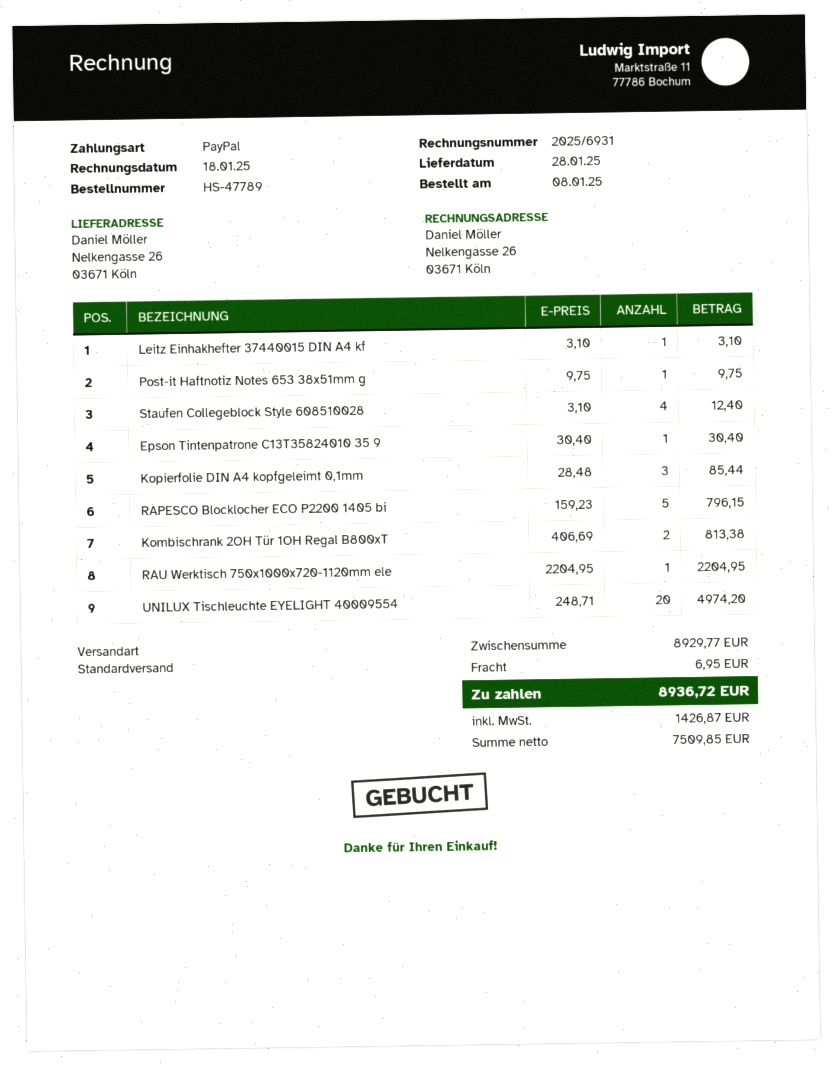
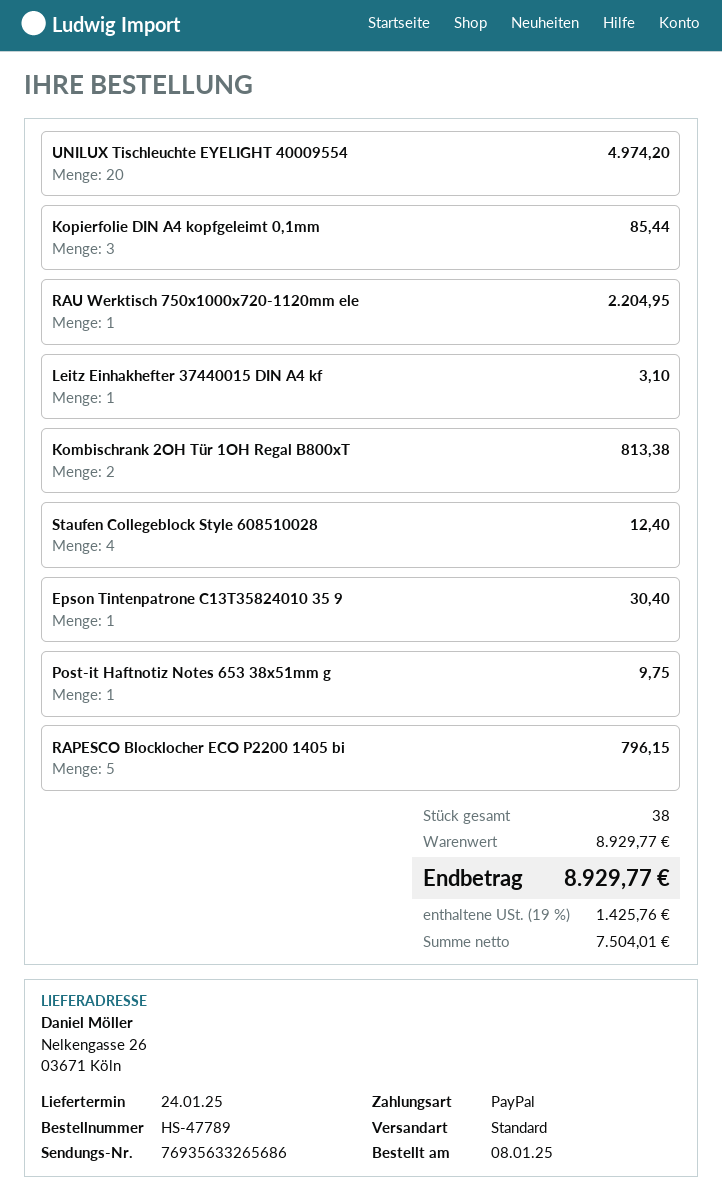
delivery date: 2025-01-28 -> 2025-01-24
shipping: 6.95 -> none
net: 7509.85 -> 7504.01
tax: 1426.87 -> 1425.76
total: 8936.72 -> 8929.77

